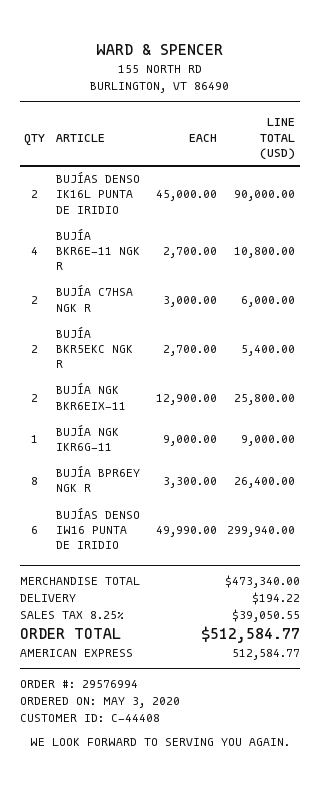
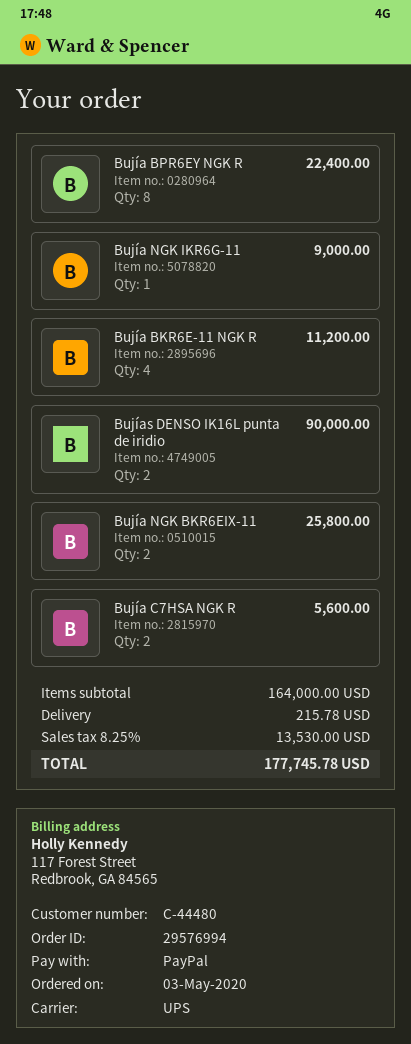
customer number: C-44408 -> C-44480
payment method: American Express -> PayPal
BUJÍA BKR6E-11 NGK R: 4 for 10800.00 -> 4 for 11200.00
BUJÍA C7HSA NGK R: 2 for 6000.00 -> 2 for 5600.00
BUJÍA BKR5EKC NGK R: 2 for 5400.00 -> none
BUJÍA BPR6EY NGK R: 8 for 26400.00 -> 8 for 22400.00
BUJÍAS DENSO IW16 PUNTA DE IRIDIO: 6 for 299940.00 -> none
subtotal: 473340.00 -> 164000.00
shipping: 194.22 -> 215.78
tax: 8.25% = 39050.55 -> 8.25% = 13530.00
total: 512584.77 -> 177745.78

